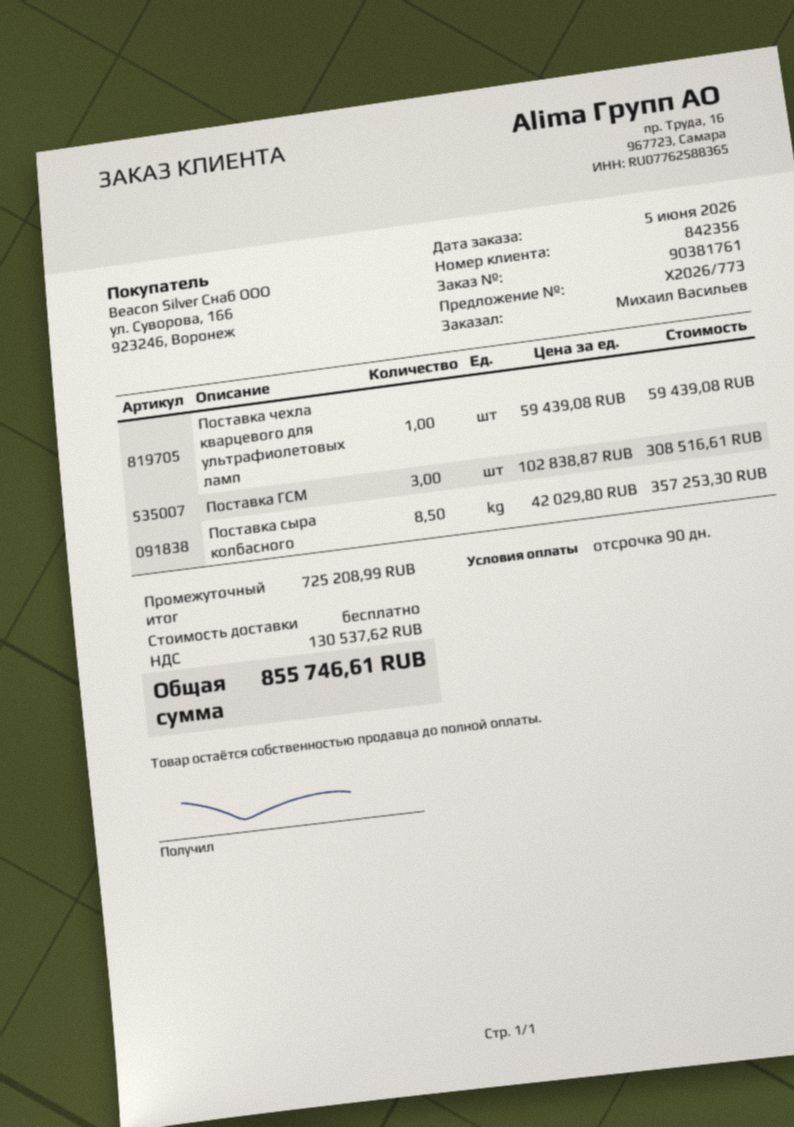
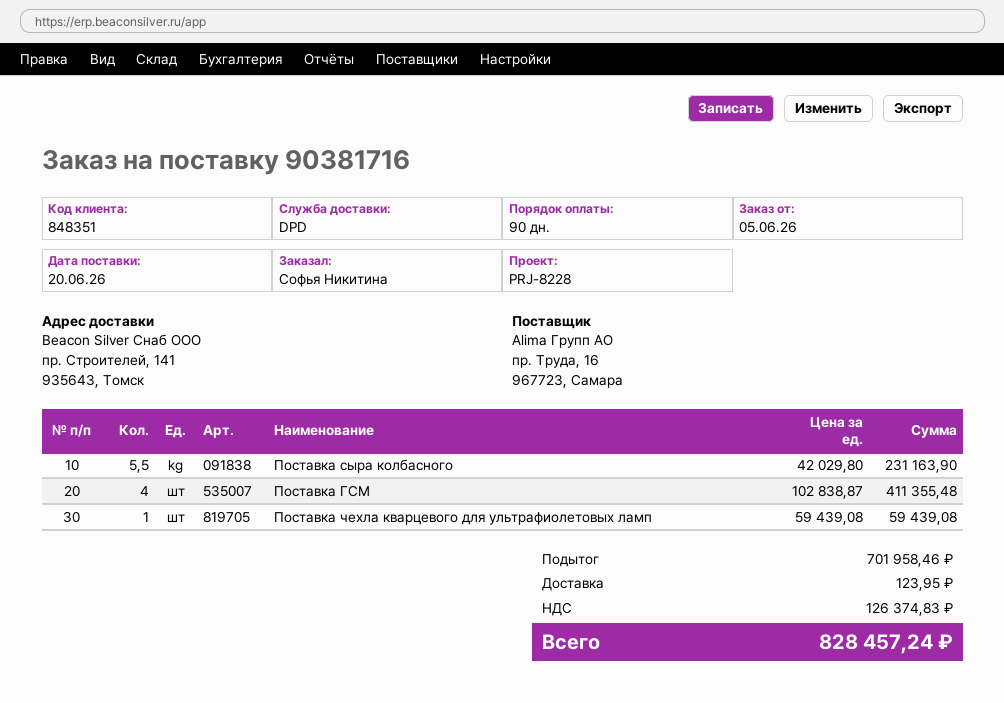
order number: 90381761 -> 90381716
customer number: 842356 -> 848351
ordered by: Михаил Васильев -> Софья Никитина
Поставка ГСМ: 3 x 102838.87 = 308516.61 -> 4 x 102838.87 = 411355.48
Поставка сыра колбасного: 8.5 x 42029.80 = 357253.30 -> 5.5 x 42029.80 = 231163.90
subtotal: 725208.99 -> 701958.46
shipping: 0.00 -> 123.95
tax: 130537.62 -> 126374.83
total: 855746.61 -> 828457.24

